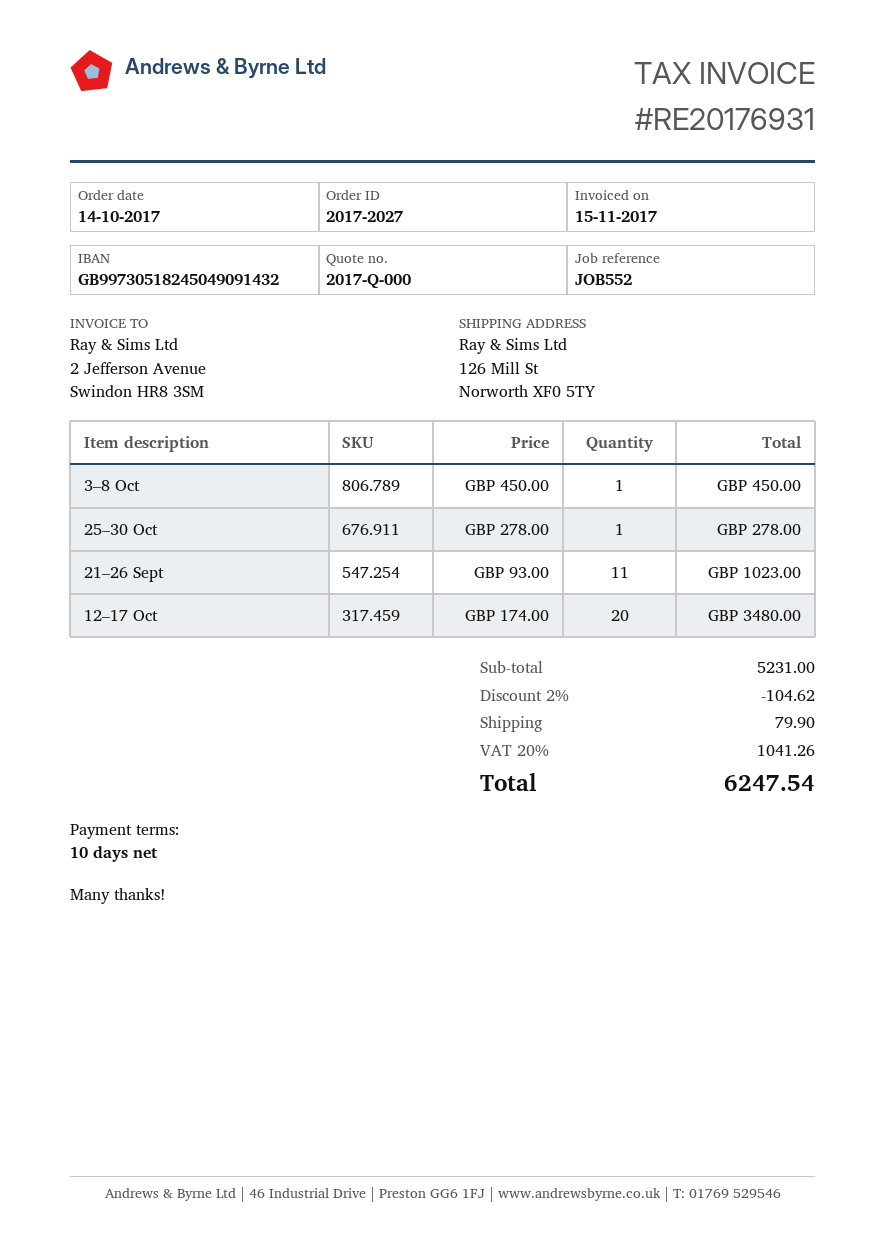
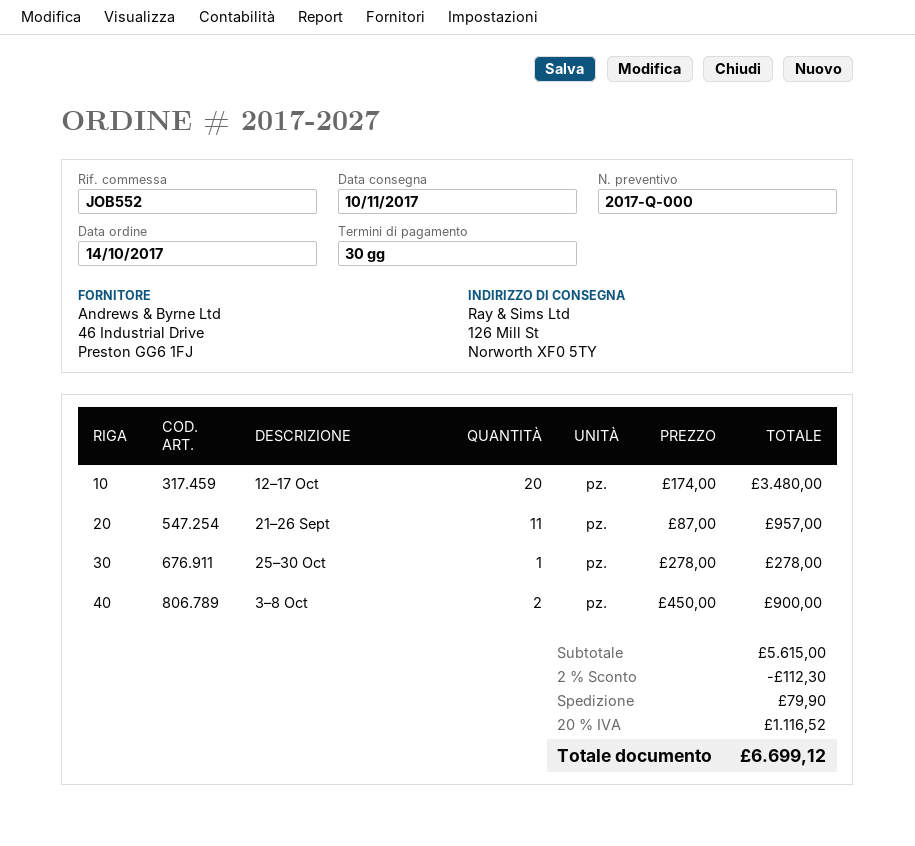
payment terms: 10 days -> 30 days
3–8 Oct: 1 x 450.00 = 450.00 -> 2 x 450.00 = 900.00
21–26 Sept: 11 x 93.00 = 1023.00 -> 11 x 87.00 = 957.00
subtotal: 5231.00 -> 5615.00
discount: 2% = 104.62 -> 2% = 112.30
tax: 20% = 1041.26 -> 20% = 1116.52
total: 6247.54 -> 6699.12

